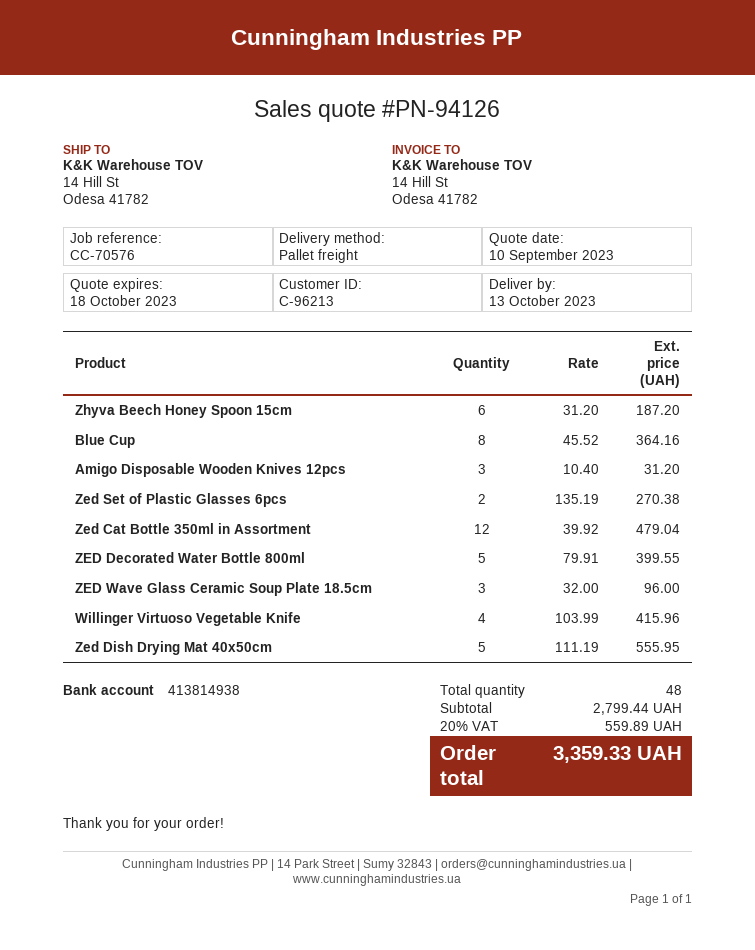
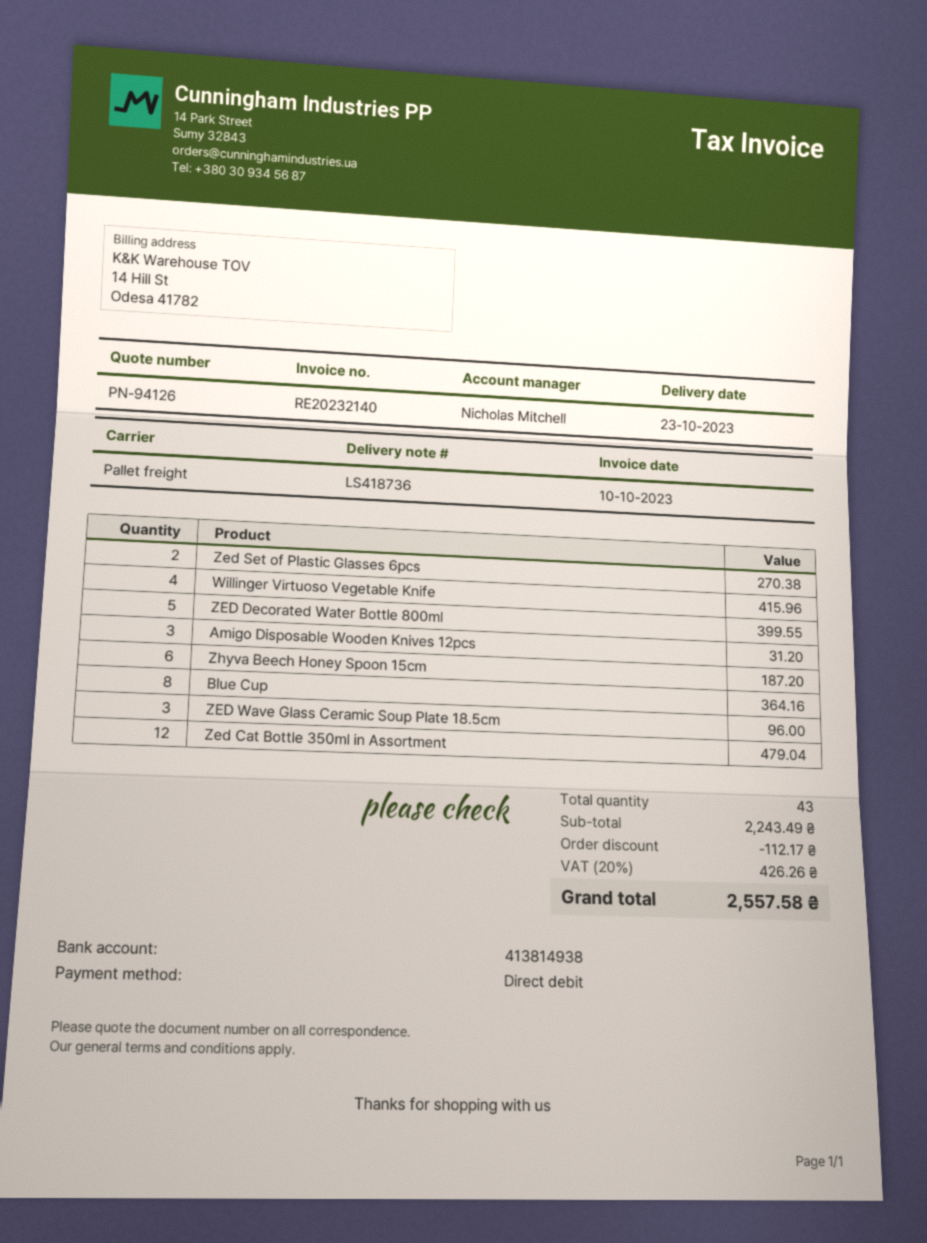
delivery date: 2023-10-13 -> 2023-10-23
Zed Dish Drying Mat 40х50cm: 5 for 555.95 -> none
total quantity: 48 -> 43
subtotal: 2799.44 -> 2243.49
discount: none -> 112.17
tax: 20% = 559.89 -> 20% = 426.26
total: 3359.33 -> 2557.58

